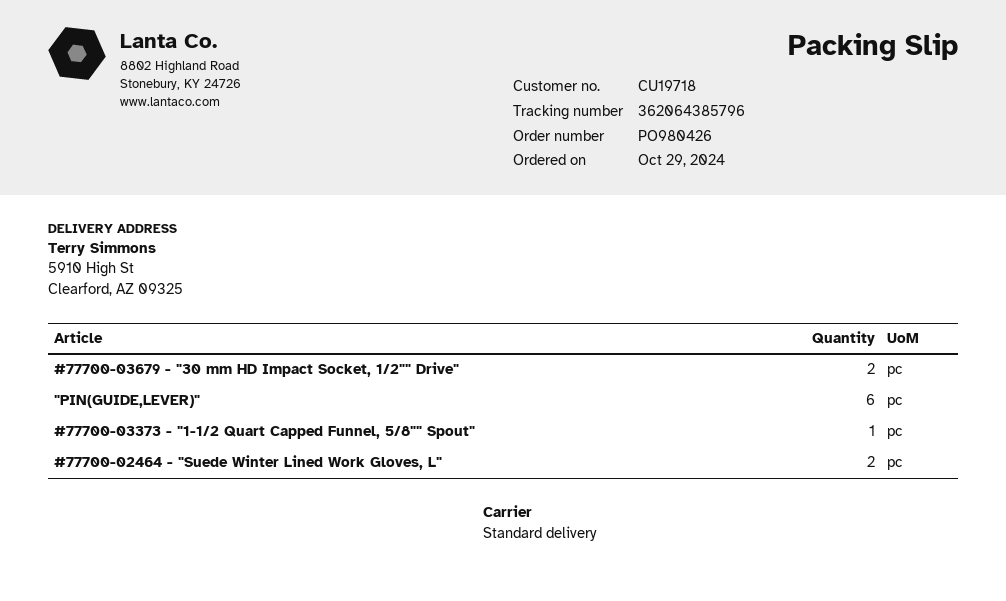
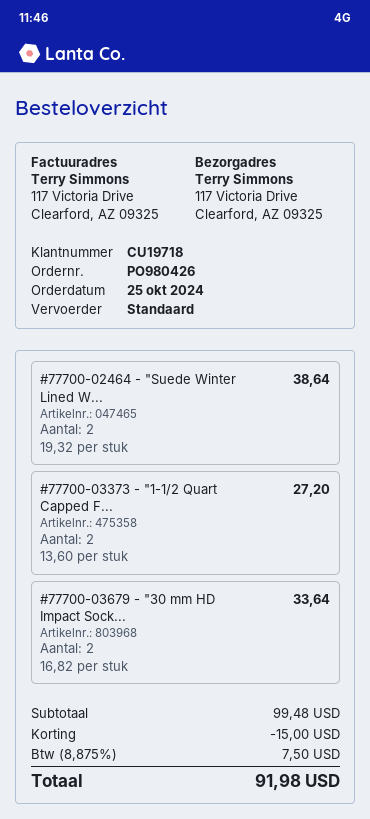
order date: 2024-10-29 -> 2024-10-25
ship to: 5910 High St, Clearford, AZ 09325 -> 117 Victoria Drive, Clearford, AZ 09325
"PIN(GUIDE,LEVER)": 6 -> none
#77700-03373 - "1-1/2 Quart Capped Funnel, 5/8"" Spout": 1 -> 2

